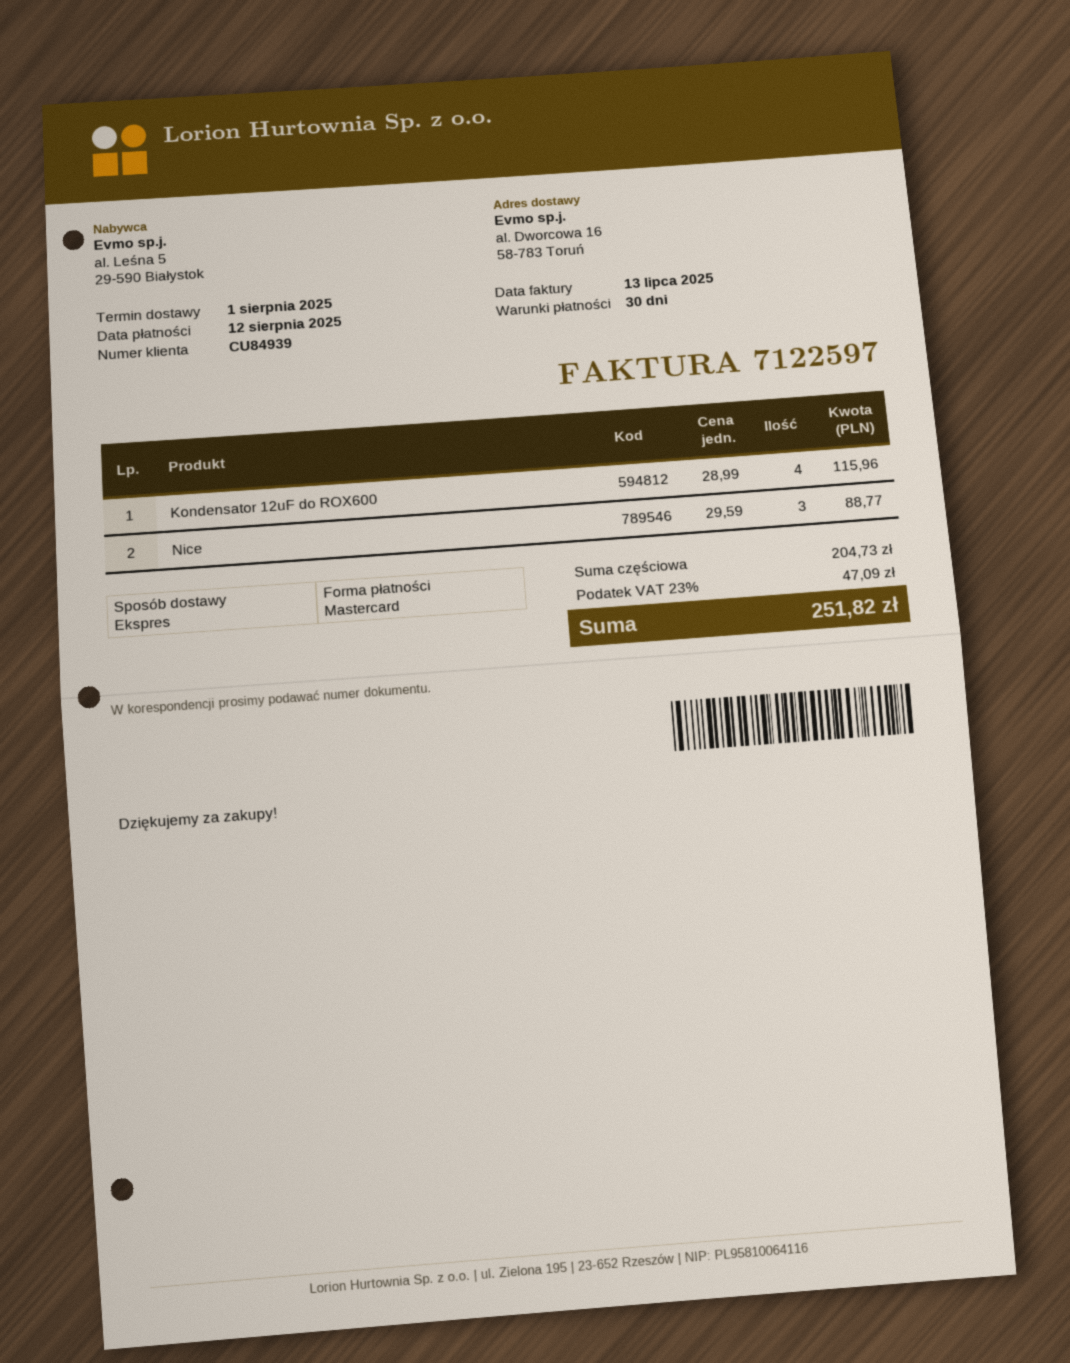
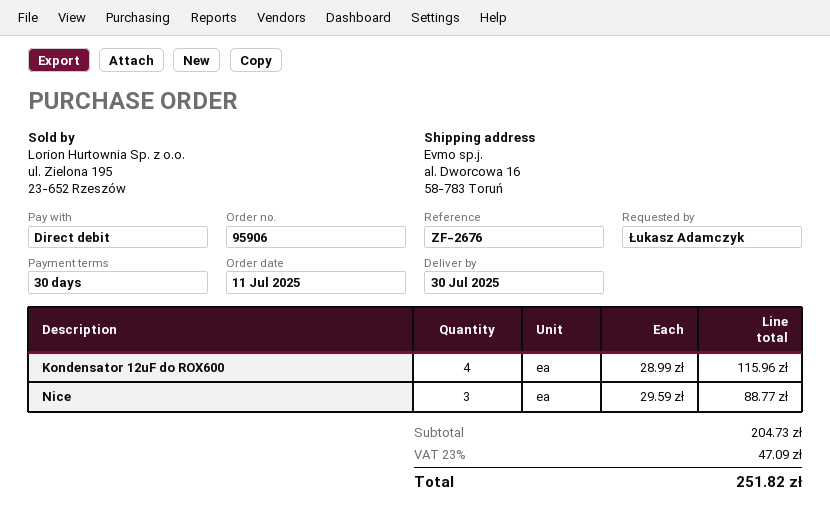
delivery date: 2025-08-01 -> 2025-07-30
payment method: Mastercard -> direct debit

